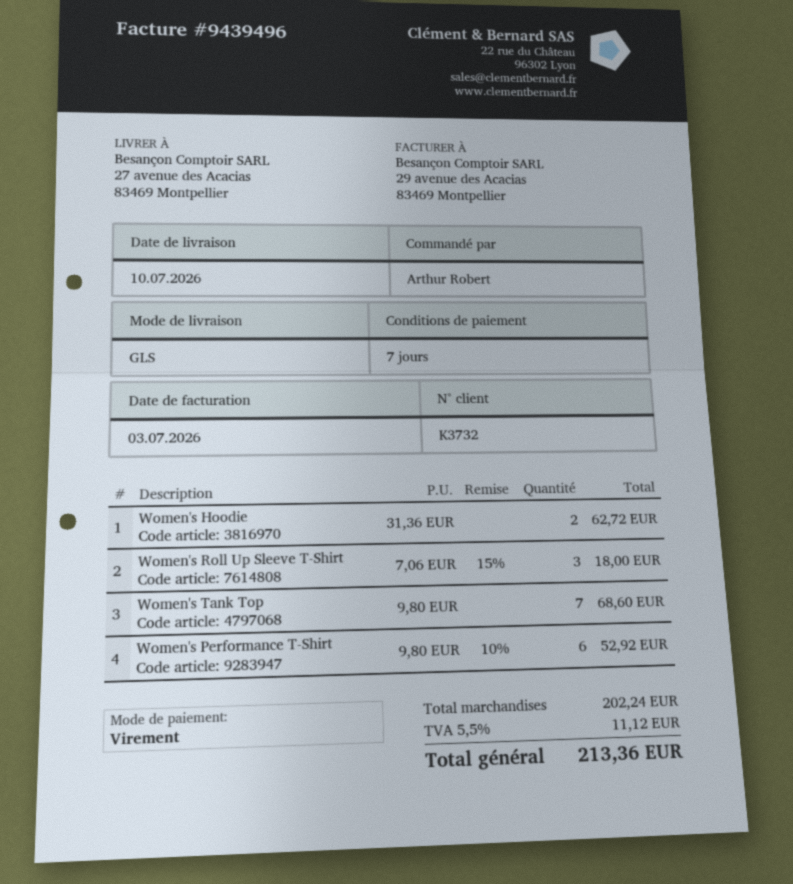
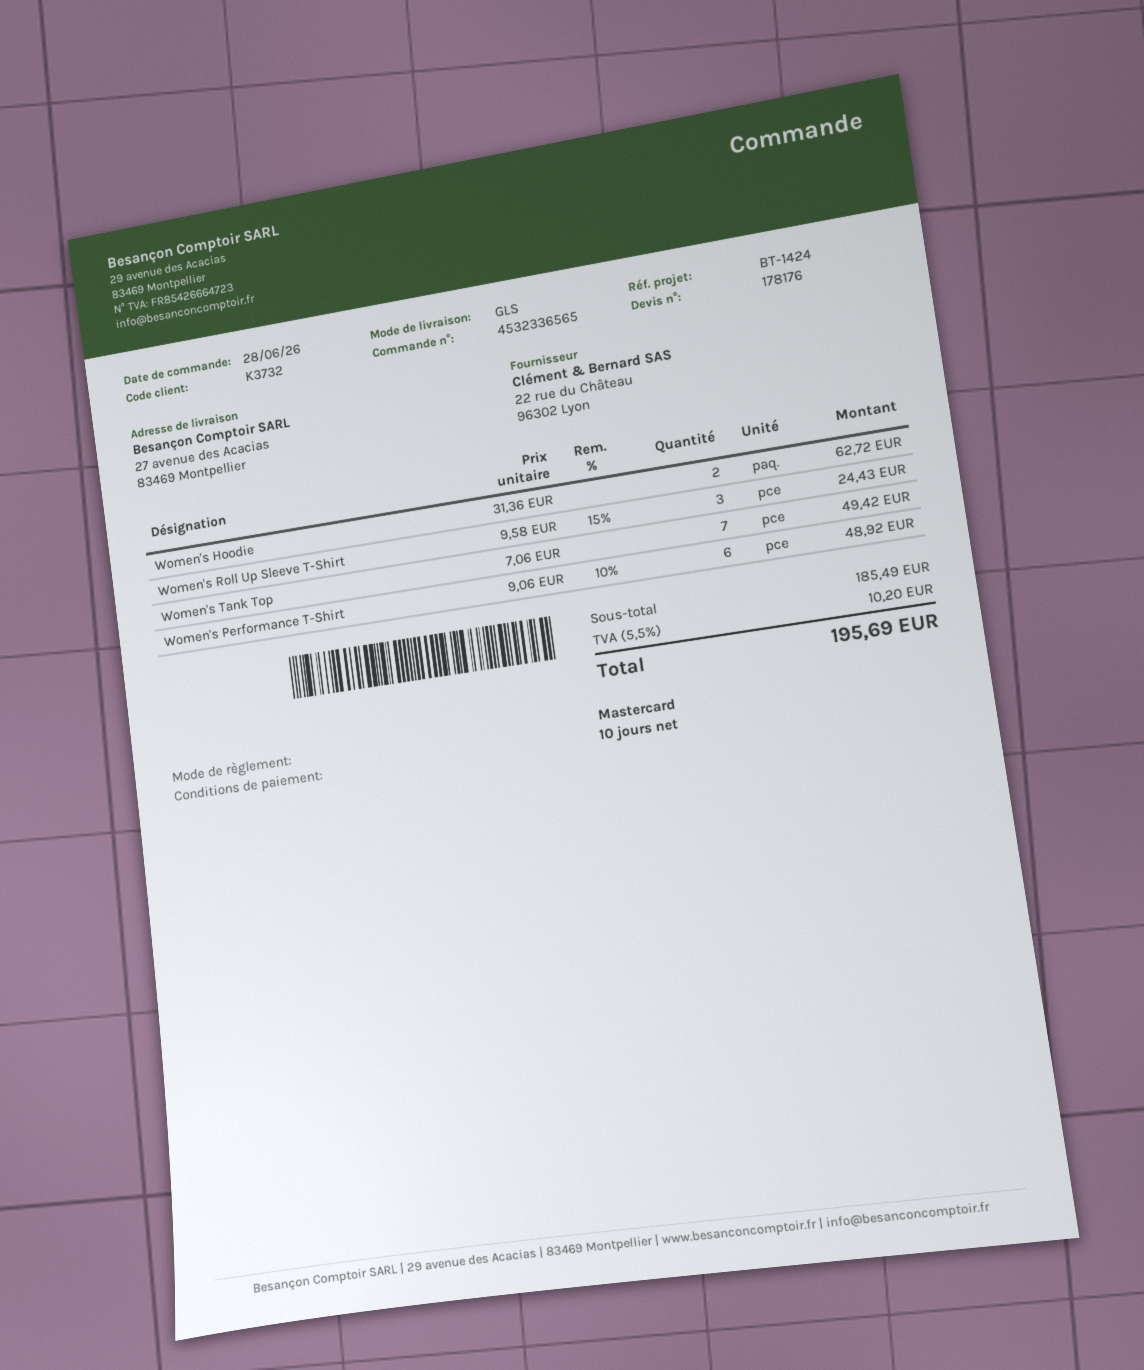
payment terms: 7 days -> 10 days
payment method: bank transfer -> Mastercard
Women's Roll Up Sleeve T-Shirt: 3 x 7.06 - 15% = 18.00 -> 3 x 9.58 - 15% = 24.43
Women's Tank Top: 7 x 9.80 = 68.60 -> 7 x 7.06 = 49.42
Women's Performance T-Shirt: 6 x 9.80 - 10% = 52.92 -> 6 x 9.06 - 10% = 48.92
subtotal: 202.24 -> 185.49
tax: 5.5% = 11.12 -> 5.5% = 10.20
total: 213.36 -> 195.69

